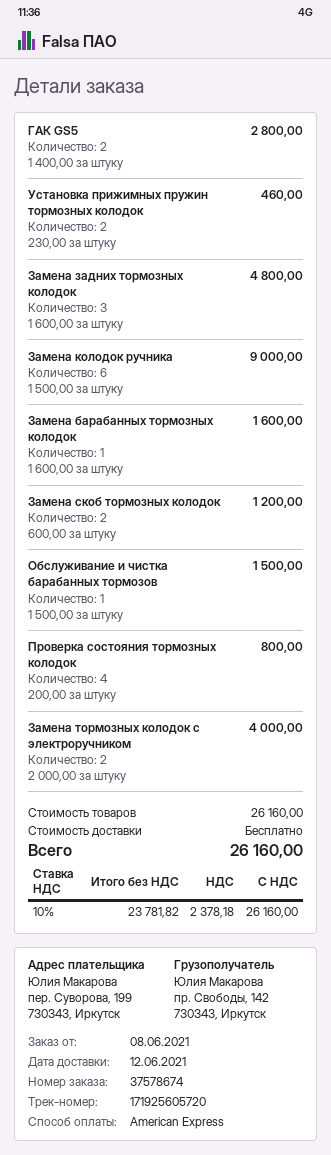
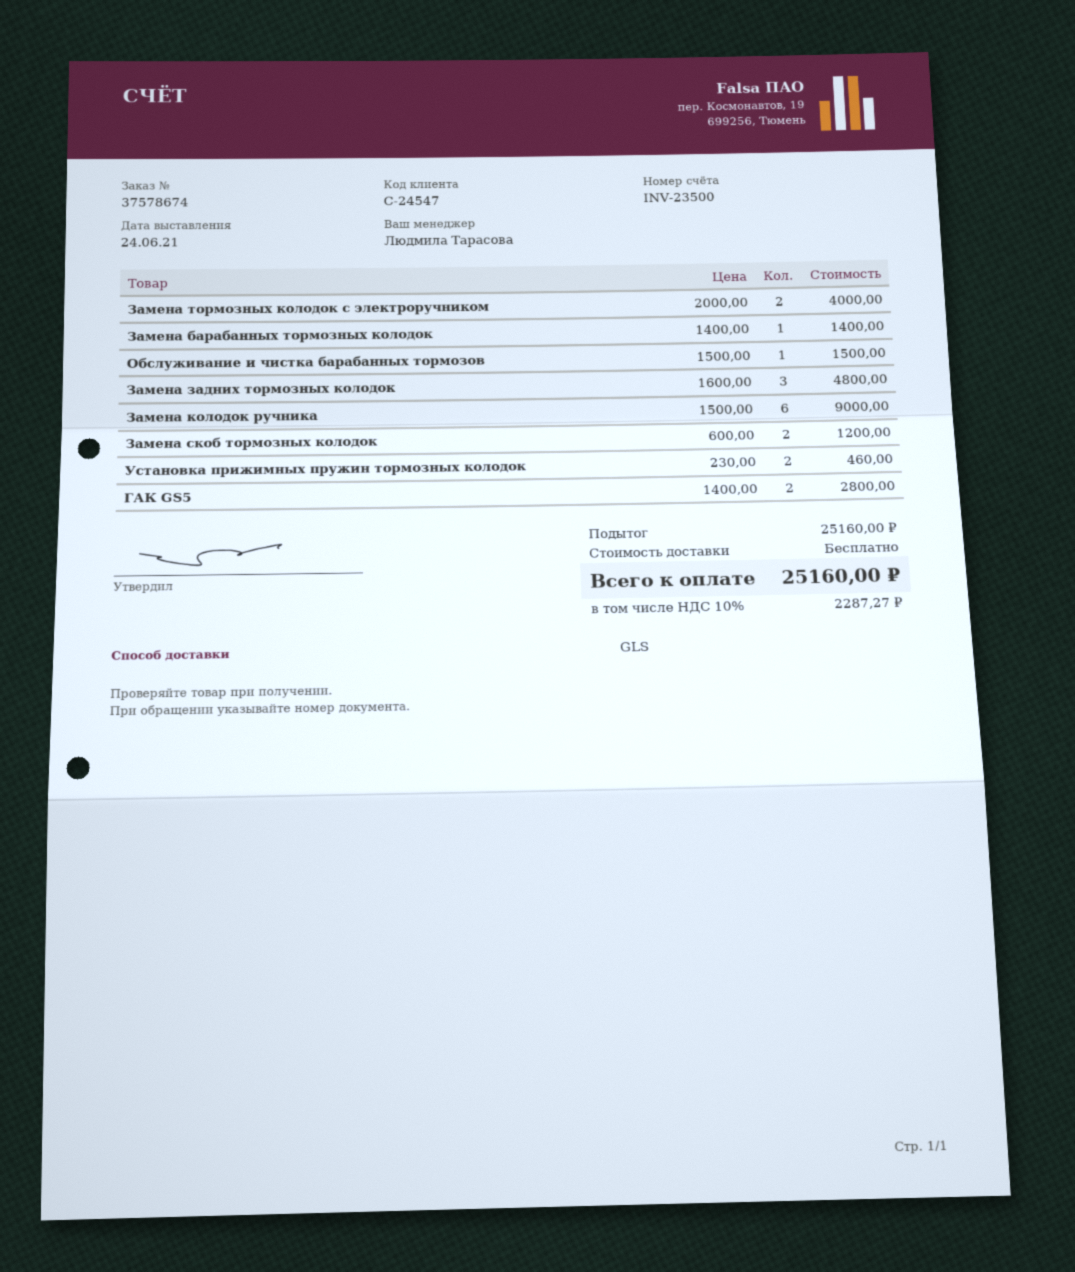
Замена барабанных тормозных колодок: 1 x 1600.00 = 1600.00 -> 1 x 1400.00 = 1400.00
Проверка состояния тормозных колодок: 4 x 200.00 = 800.00 -> none
subtotal: 26160.00 -> 25160.00
tax: 10% = 2378.18 -> 10% = 2287.27
total: 26160.00 -> 25160.00

